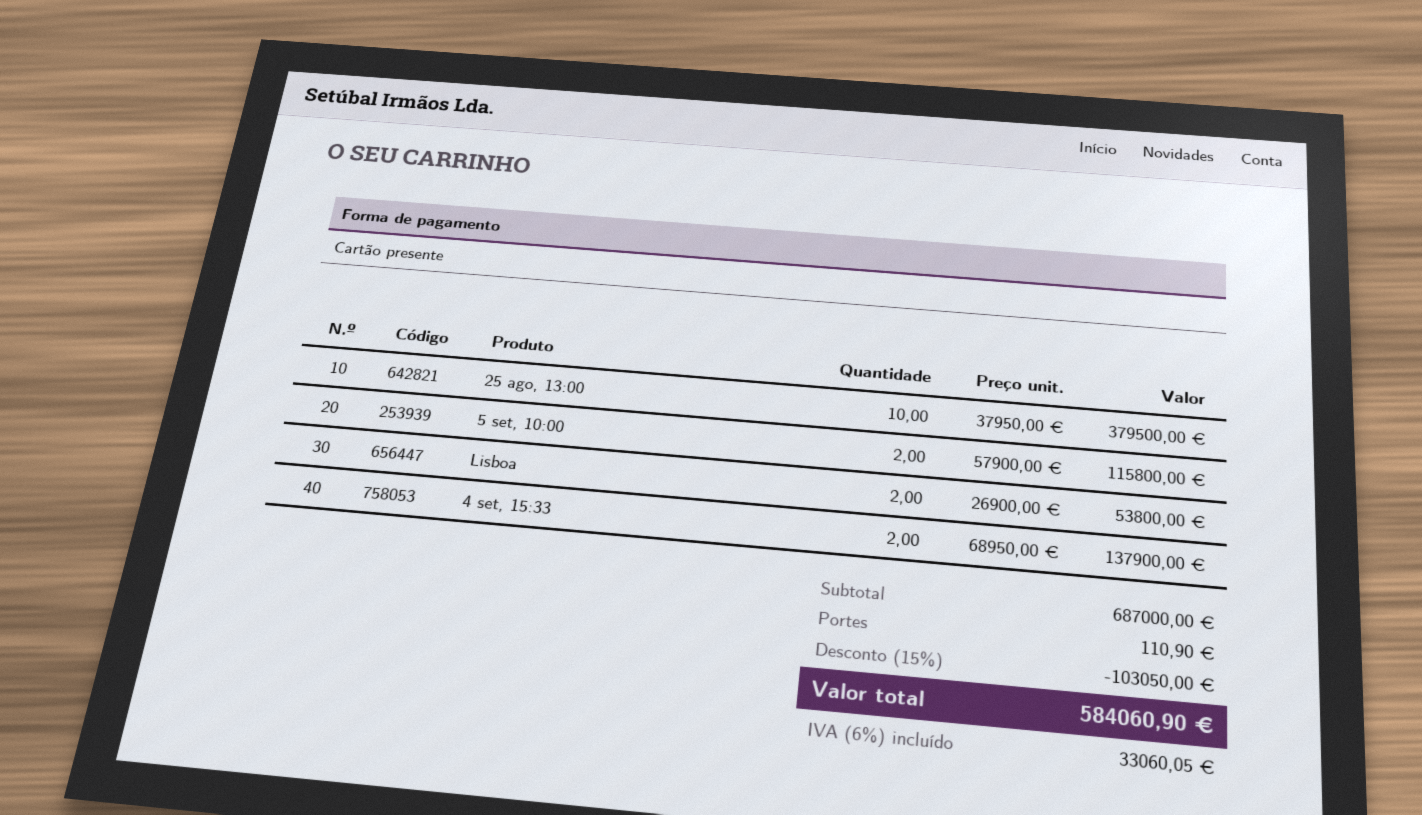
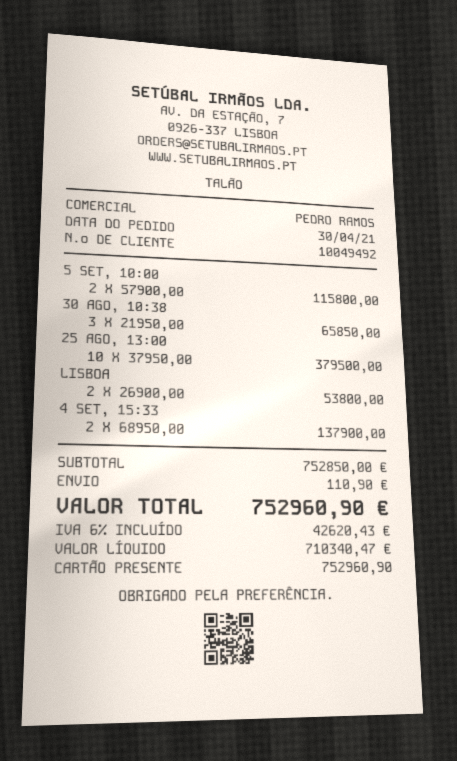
30 AGO, 10:38: none -> 3 x 21950.00 = 65850.00
subtotal: 687000.00 -> 752850.00
discount: 15% = 103050.00 -> none
tax: 6% = 33060.05 -> 6% = 42620.43
total: 584060.90 -> 752960.90

